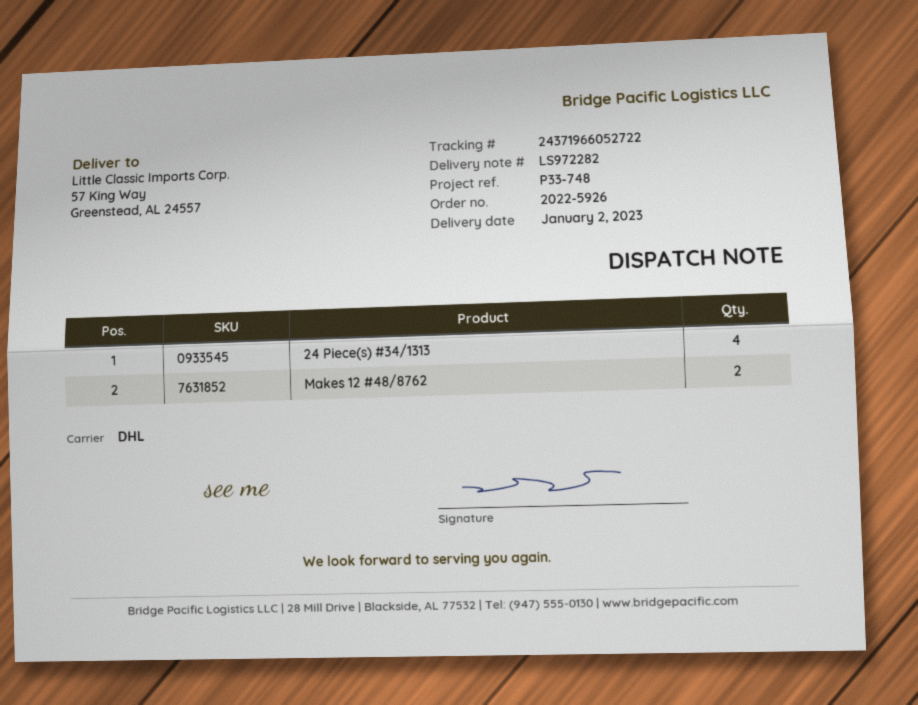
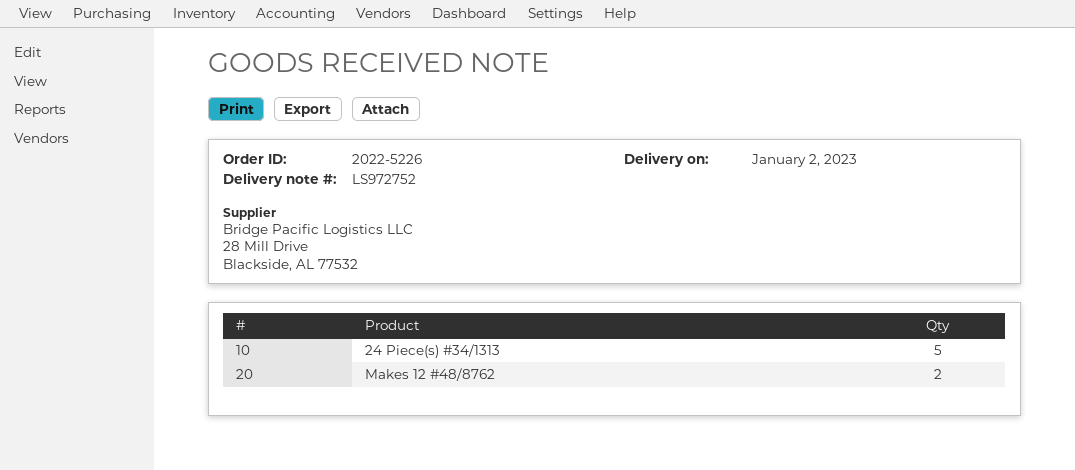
order number: 2022-5926 -> 2022-5226
delivery note number: LS972282 -> LS972752
24 Piece(s) #34/1313: 4 -> 5

